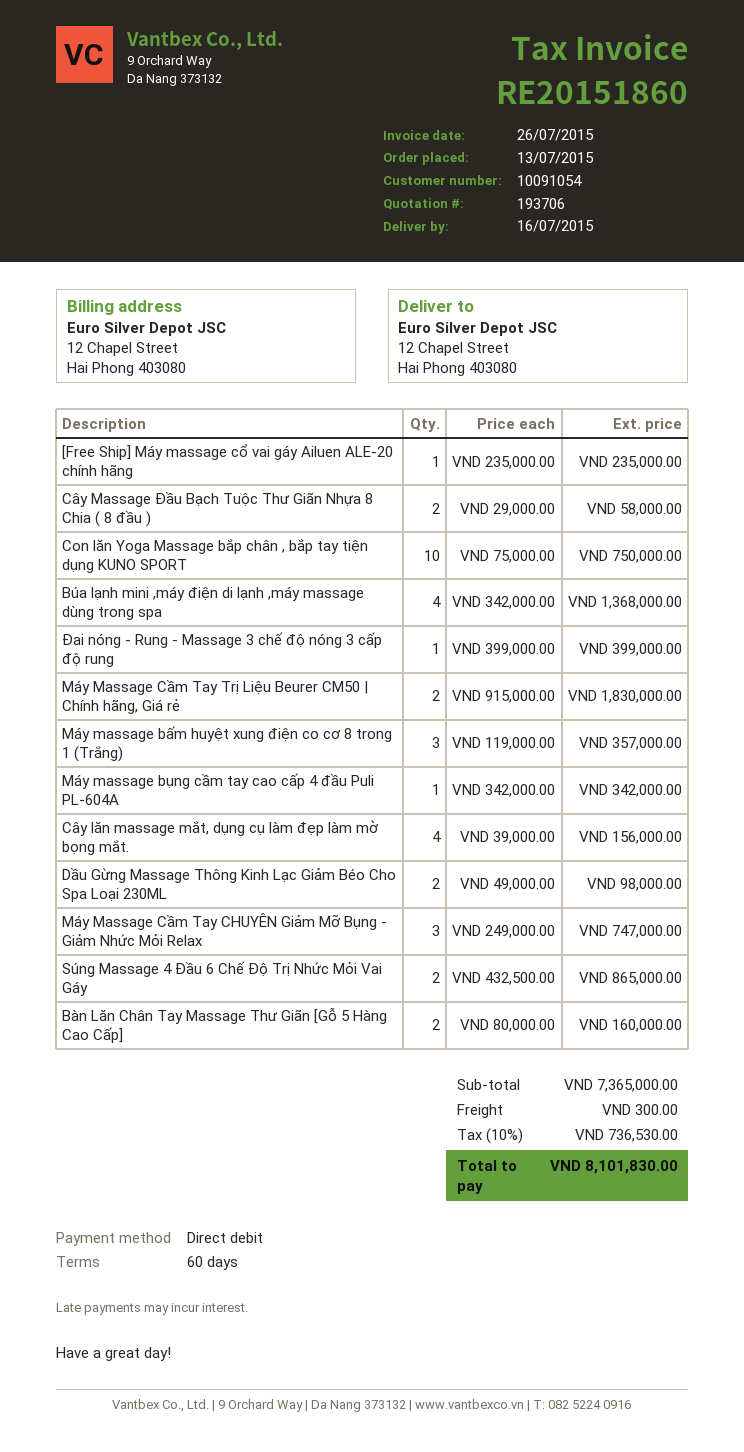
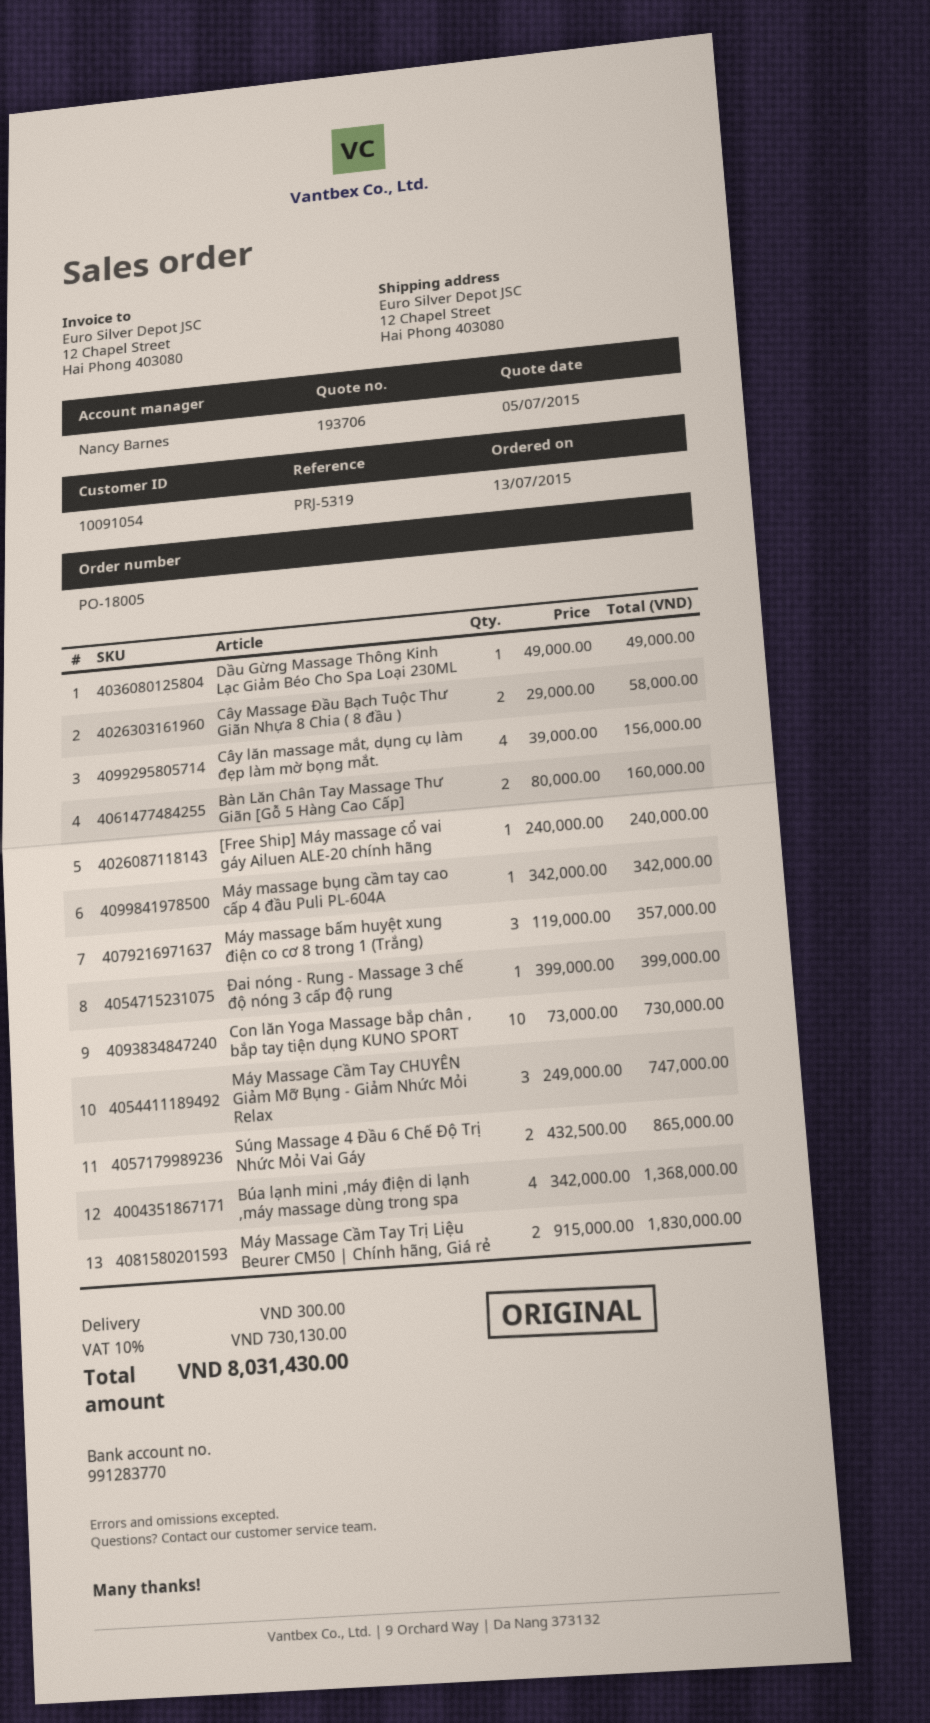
[Free Ship] Máy massage cổ vai gáy Ailuen ALE-20 chính hãng: 1 x 235000.00 = 235000.00 -> 1 x 240000.00 = 240000.00
Con lăn Yoga Massage bắp chân , bắp tay tiện dụng KUNO SPORT: 10 x 75000.00 = 750000.00 -> 10 x 73000.00 = 730000.00
Dầu Gừng Massage Thông Kinh Lạc Giảm Béo Cho Spa Loại 230ML: 2 x 49000.00 = 98000.00 -> 1 x 49000.00 = 49000.00
tax: 10% = 736530.00 -> 10% = 730130.00
total: 8101830.00 -> 8031430.00

